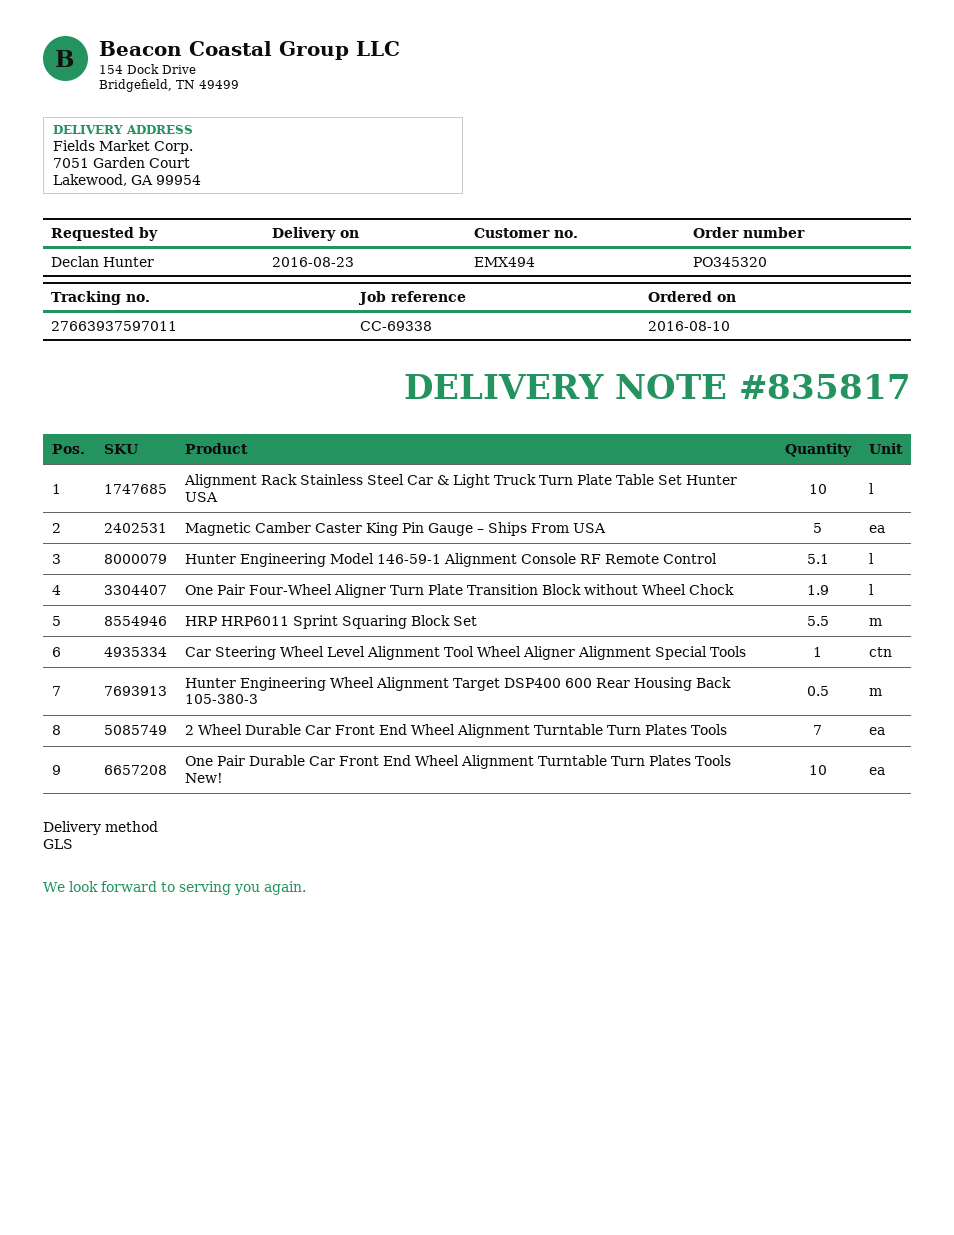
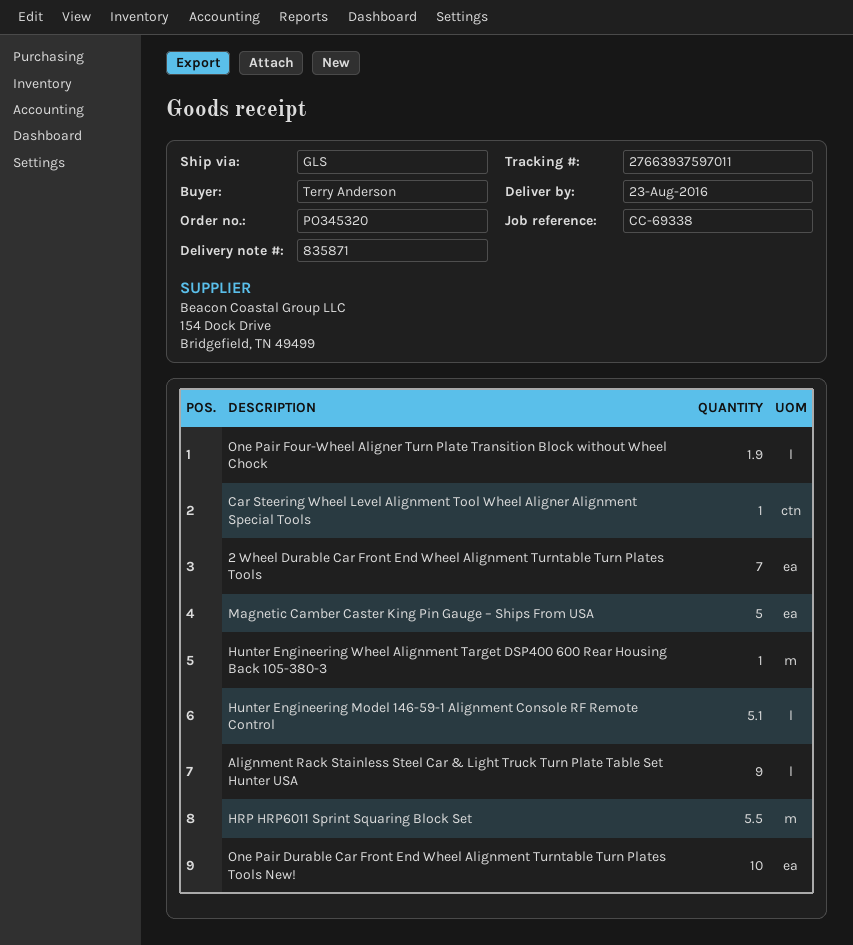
delivery note number: 835817 -> 835871
ordered by: Declan Hunter -> Terry Anderson
Alignment Rack Stainless Steel Car & Light Truck Turn Plate Table Set Hunter USA: 10 -> 9
Hunter Engineering Wheel Alignment Target DSP400 600 Rear Housing Back 105-380-3: 0.5 -> 1

